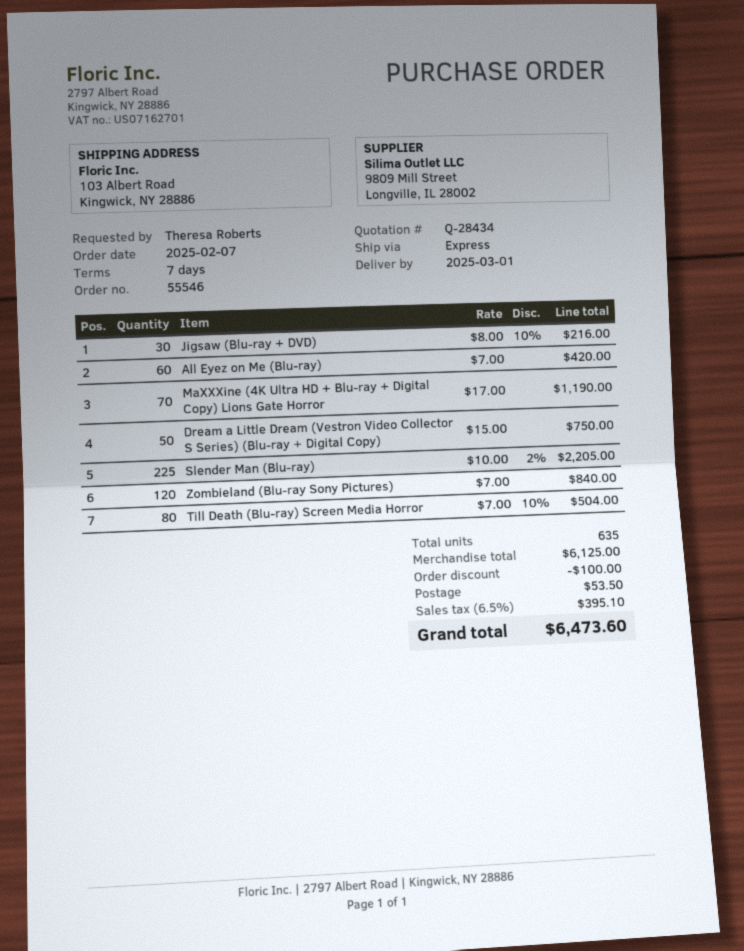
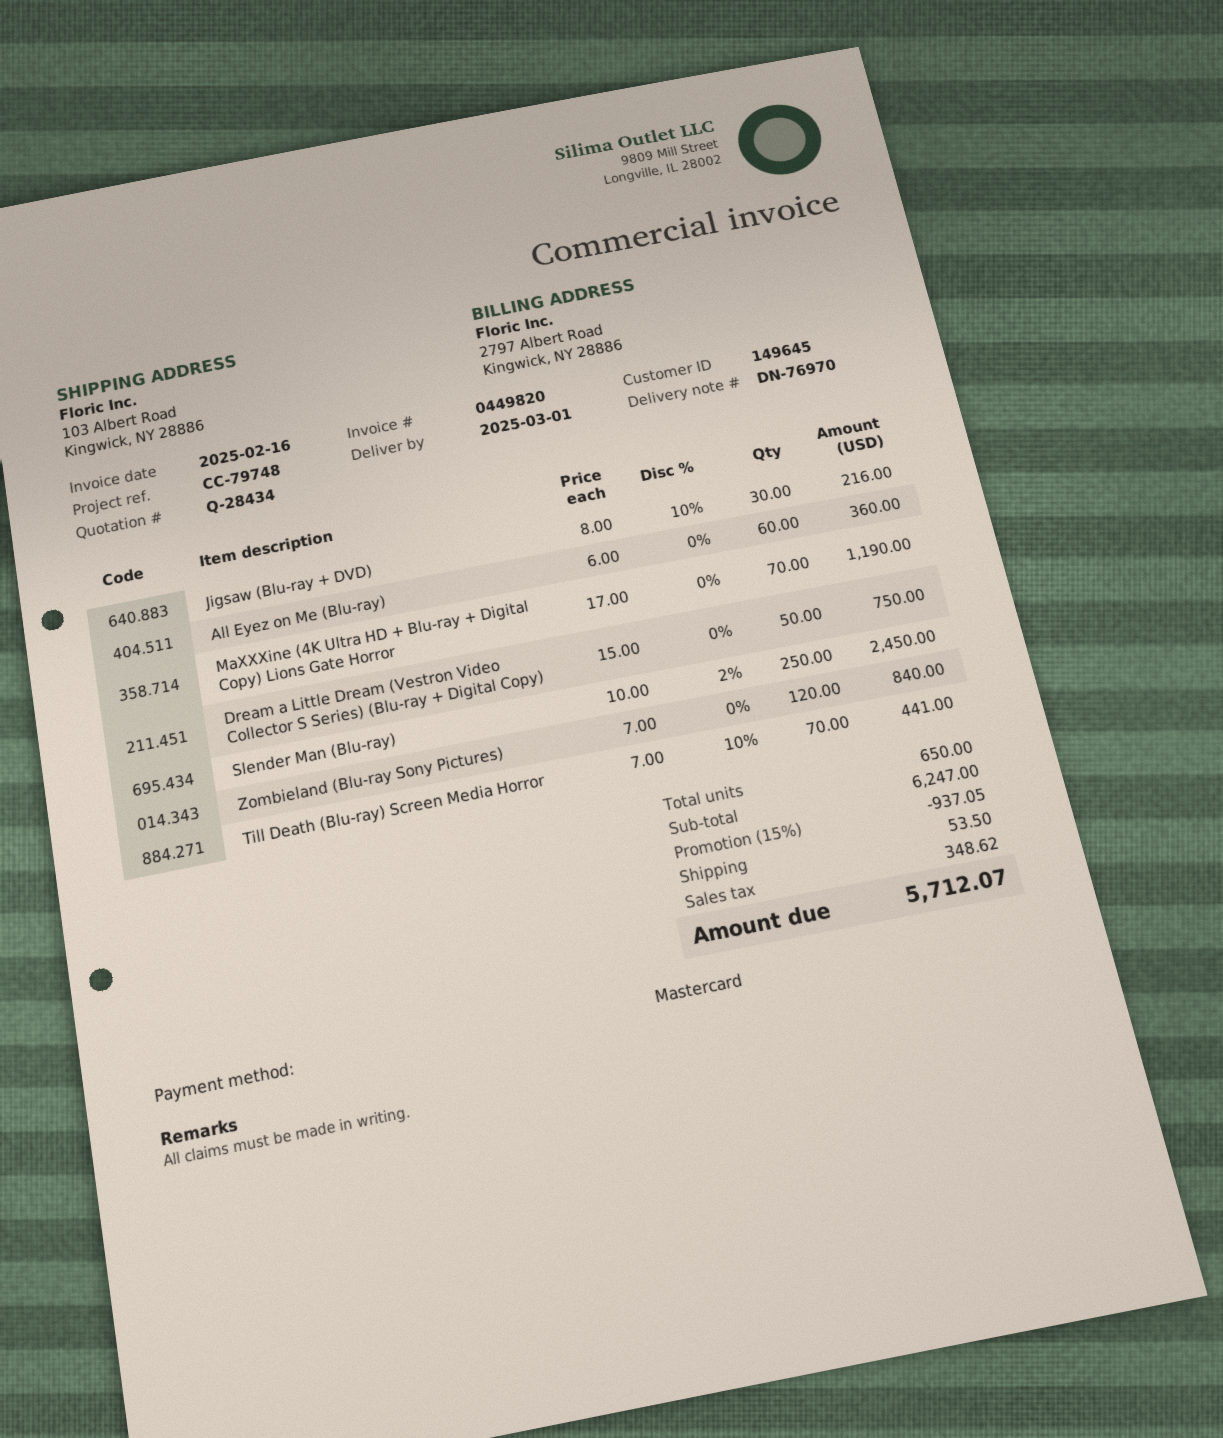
All Eyez on Me (Blu-ray): 60 x 7.00 = 420.00 -> 60 x 6.00 = 360.00
Slender Man (Blu-ray): 225 x 10.00 - 2% = 2205.00 -> 250 x 10.00 - 2% = 2450.00
Till Death (Blu-ray) Screen Media Horror: 80 x 7.00 - 10% = 504.00 -> 70 x 7.00 - 10% = 441.00
total quantity: 635 -> 650
subtotal: 6125.00 -> 6247.00
discount: 100.00 -> 937.05
tax: 395.10 -> 348.62
total: 6473.60 -> 5712.07

